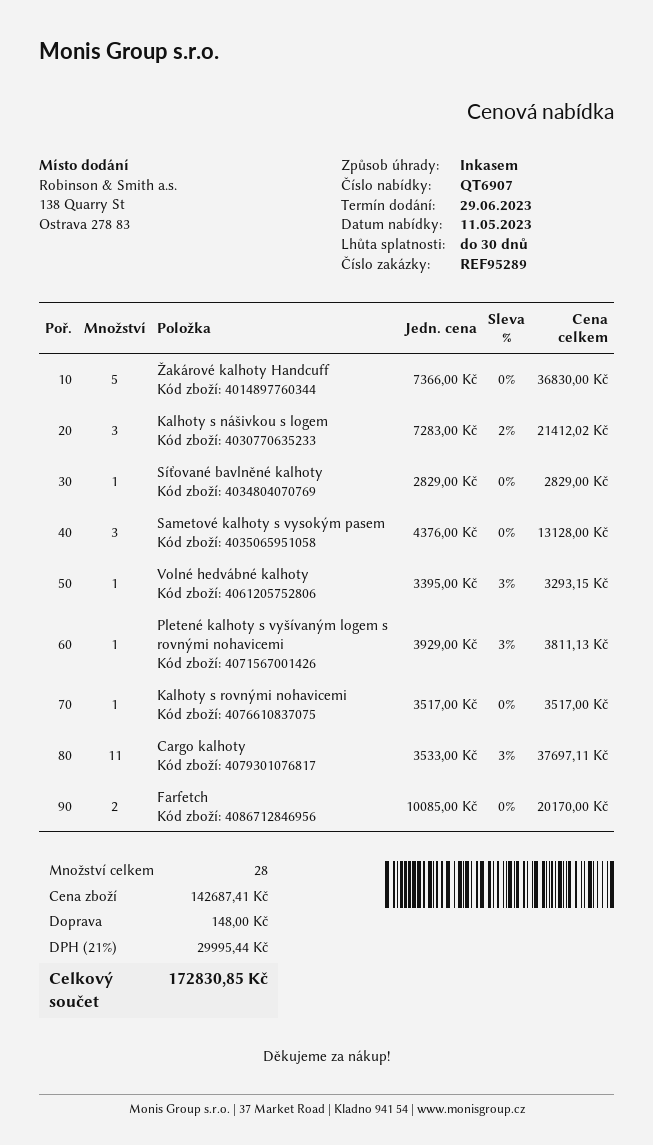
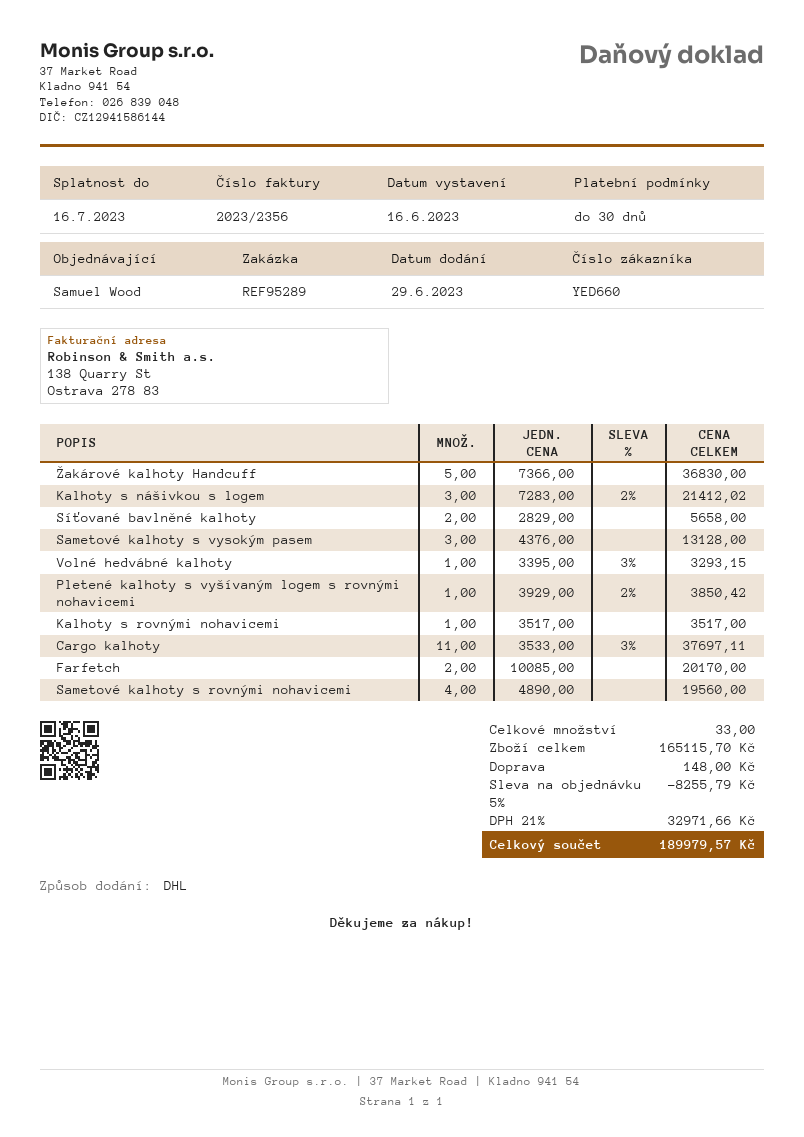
Síťované bavlněné kalhoty: 1 x 2829.00 = 2829.00 -> 2 x 2829.00 = 5658.00
Pletené kalhoty s vyšívaným logem s rovnými nohavicemi: 1 x 3929.00 - 3% = 3811.13 -> 1 x 3929.00 - 2% = 3850.42
Sametové kalhoty s rovnými nohavicemi: none -> 4 x 4890.00 = 19560.00
total quantity: 28 -> 33
subtotal: 142687.41 -> 165115.70
discount: none -> 5% = 8255.79
tax: 21% = 29995.44 -> 21% = 32971.66
total: 172830.85 -> 189979.57

